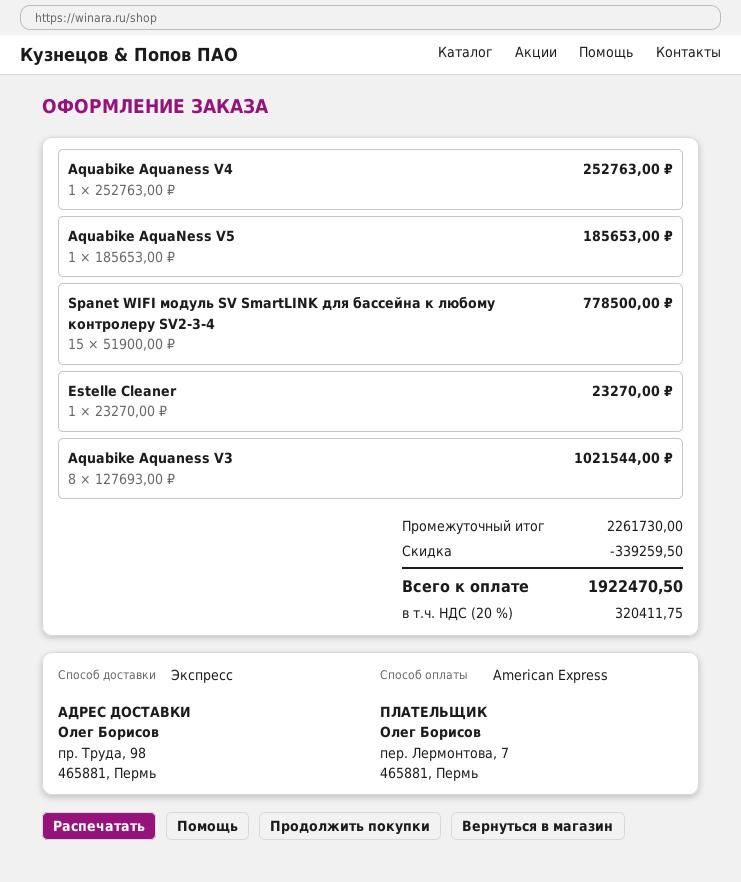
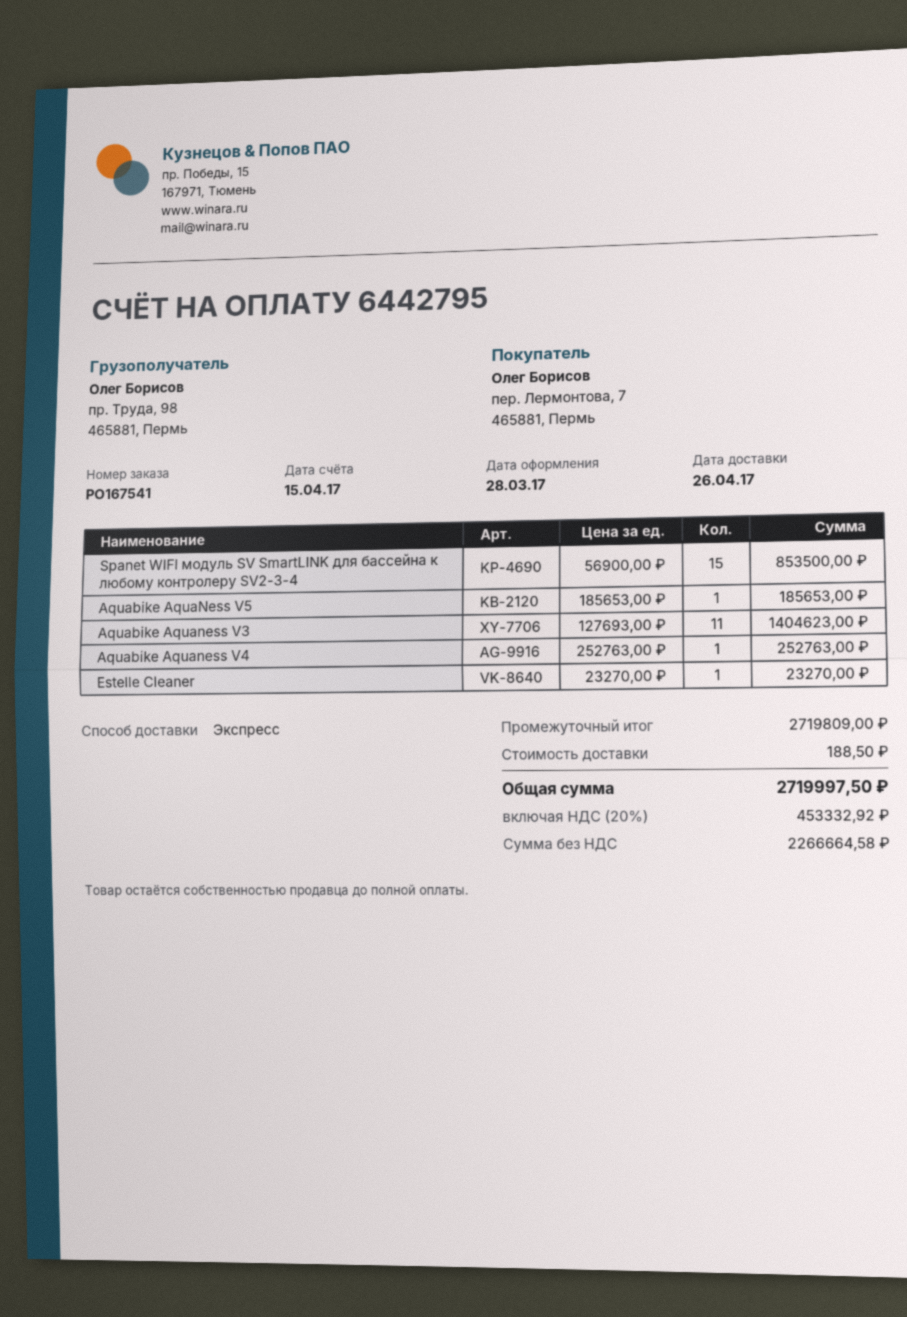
Spanet WIFI модуль SV SmartLINK для бассейна к любому контролеру SV2-3-4: 15 x 51900.00 = 778500.00 -> 15 x 56900.00 = 853500.00
Aquabike Aquaness V3: 8 x 127693.00 = 1021544.00 -> 11 x 127693.00 = 1404623.00
subtotal: 2261730.00 -> 2719809.00
discount: 339259.50 -> none
shipping: none -> 188.50
tax: 20% = 320411.75 -> 20% = 453332.92
total: 1922470.50 -> 2719997.50

